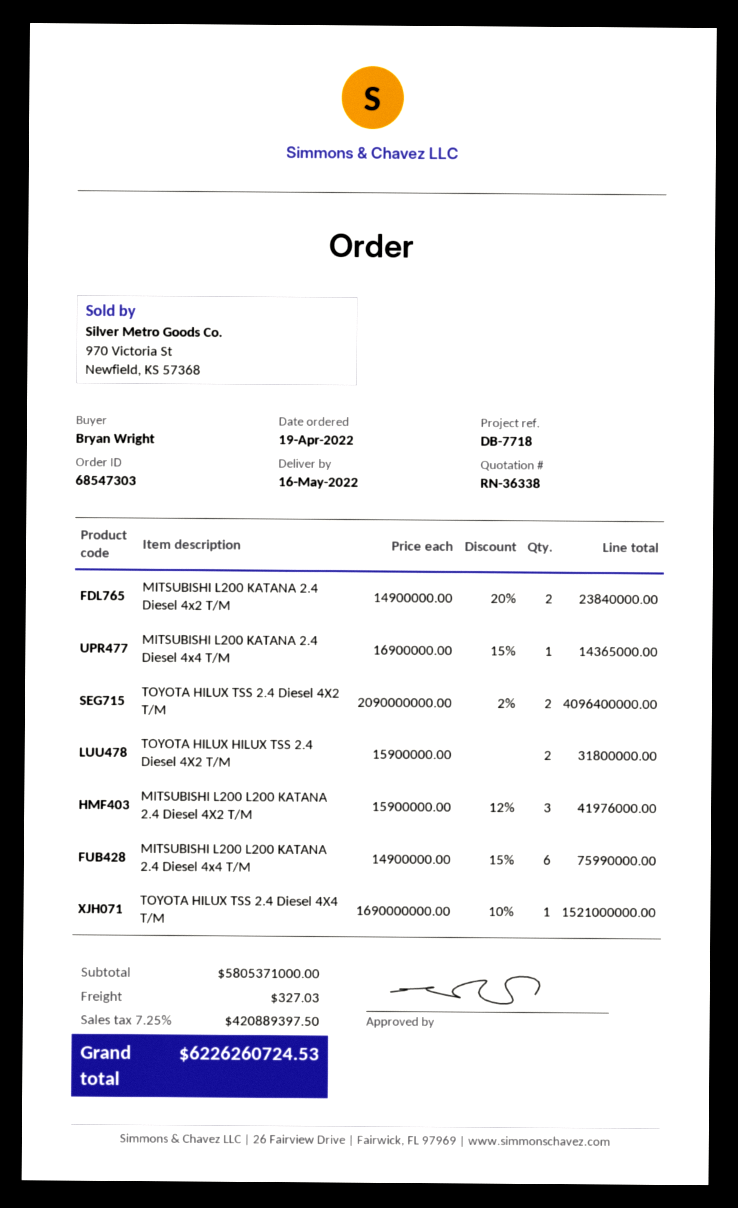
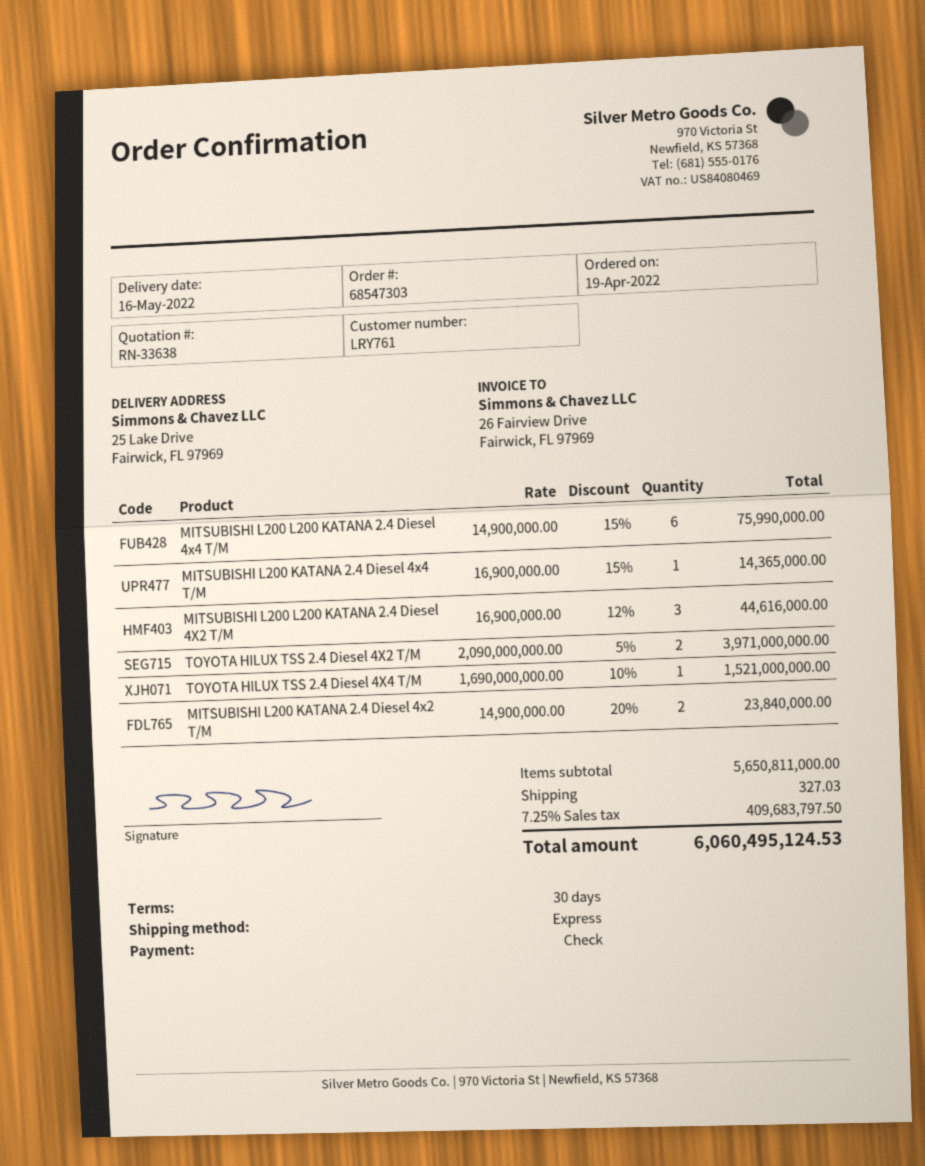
quote number: RN-36338 -> RN-33638
TOYOTA HILUX TSS 2.4 Diesel 4X2 T/M: 2 x 2090000000.00 - 2% = 4096400000.00 -> 2 x 2090000000.00 - 5% = 3971000000.00
TOYOTA HILUX HILUX TSS 2.4 Diesel 4X2 T/M: 2 x 15900000.00 = 31800000.00 -> none
MITSUBISHI L200 L200 KATANA 2.4 Diesel 4X2 T/M: 3 x 15900000.00 - 12% = 41976000.00 -> 3 x 16900000.00 - 12% = 44616000.00
subtotal: 5805371000.00 -> 5650811000.00
tax: 7.25% = 420889397.50 -> 7.25% = 409683797.50
total: 6226260724.53 -> 6060495124.53

